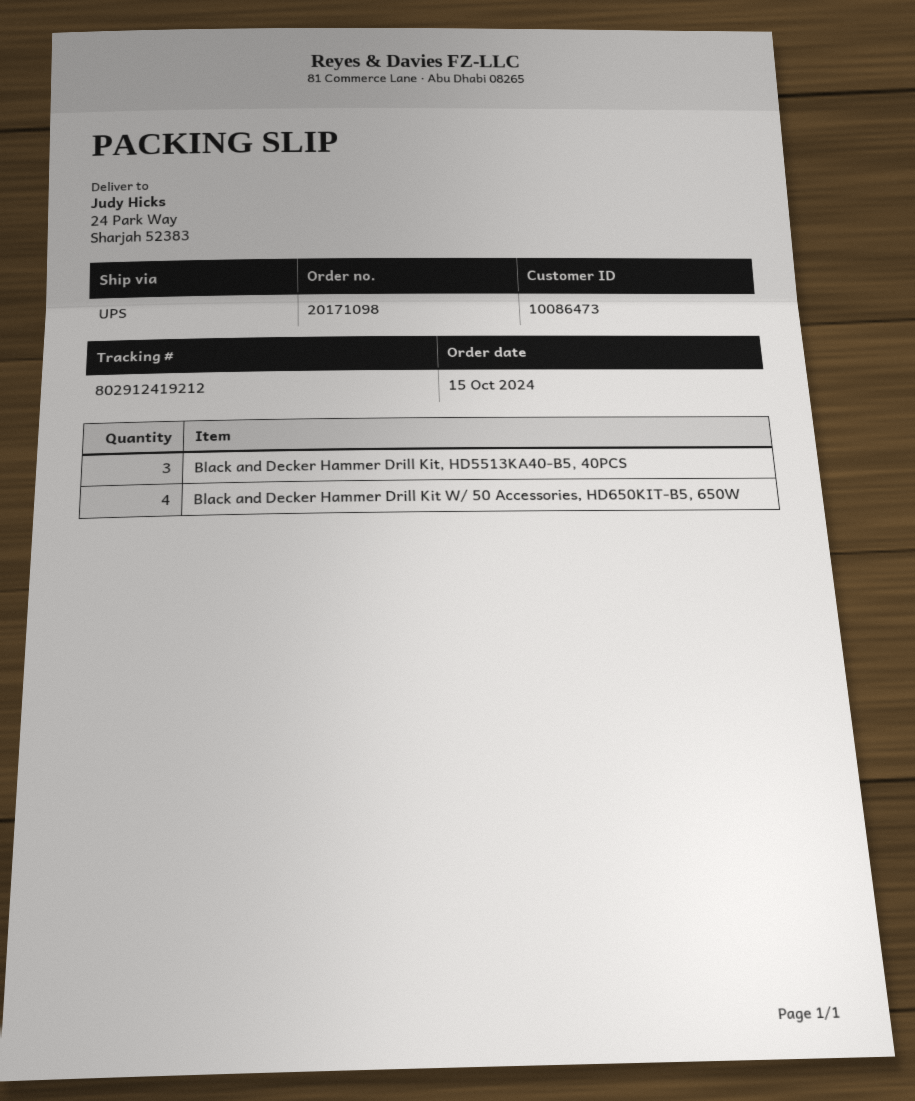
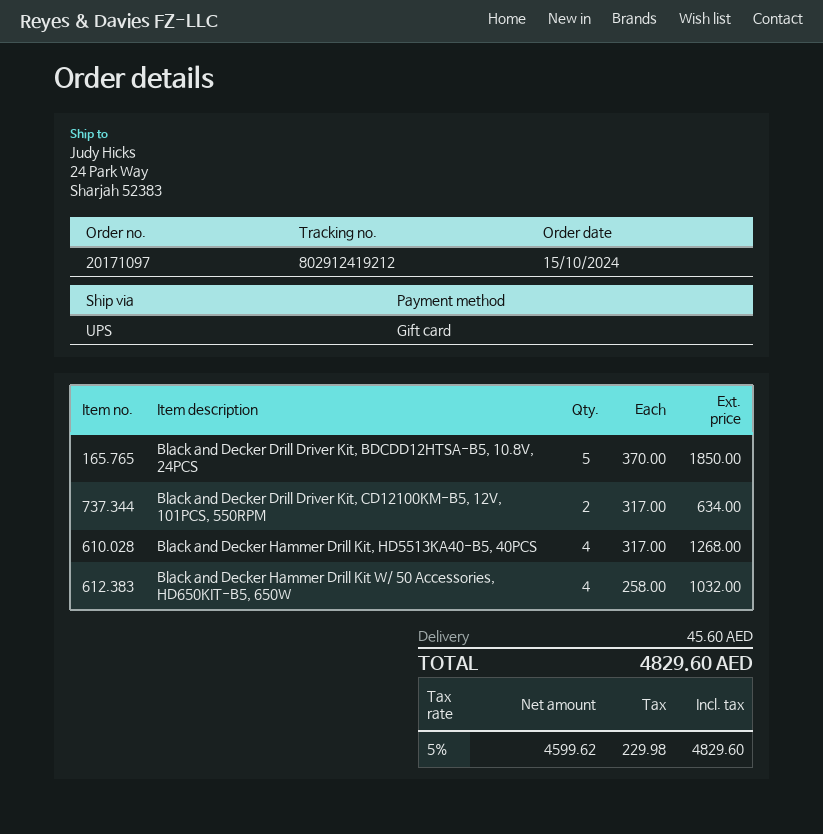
order number: 20171098 -> 20171097
Black and Decker Hammer Drill Kit, HD5513KA40-B5, 40PCS: 3 -> 4
Black and Decker Drill Driver Kit, BDCDD12HTSA-B5, 10.8V, 24PCS: none -> 5
Black and Decker Drill Driver Kit, CD12100KM-B5, 12V, 101PCS, 550RPM: none -> 2

